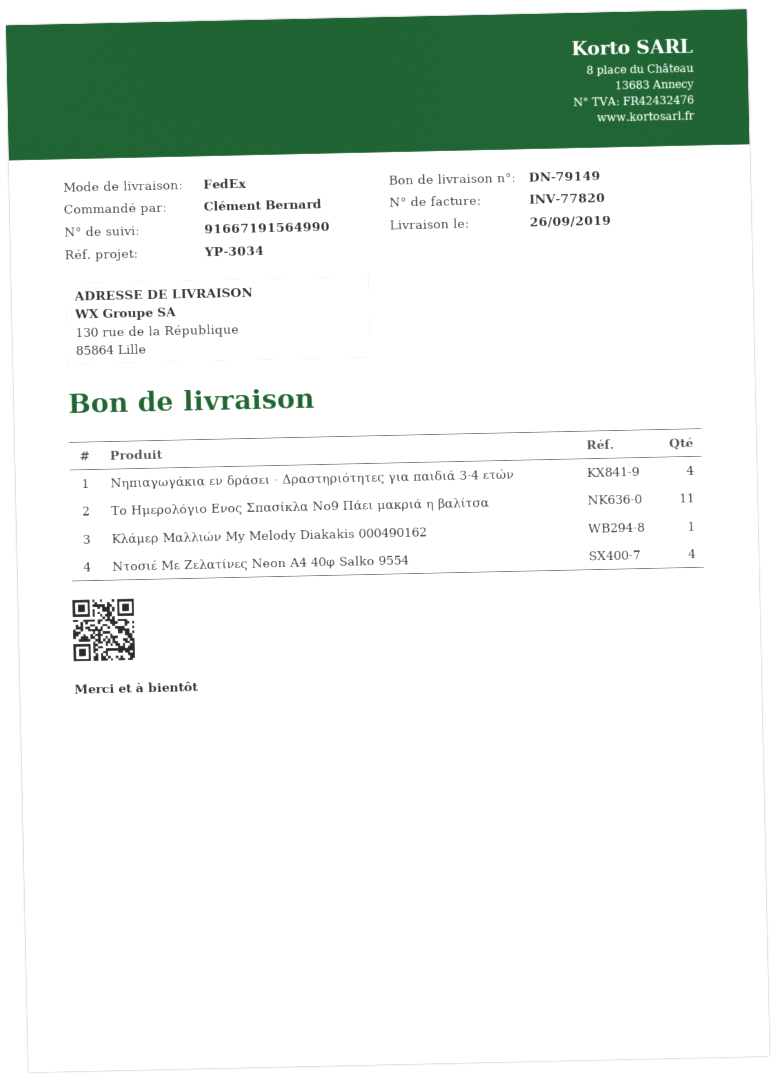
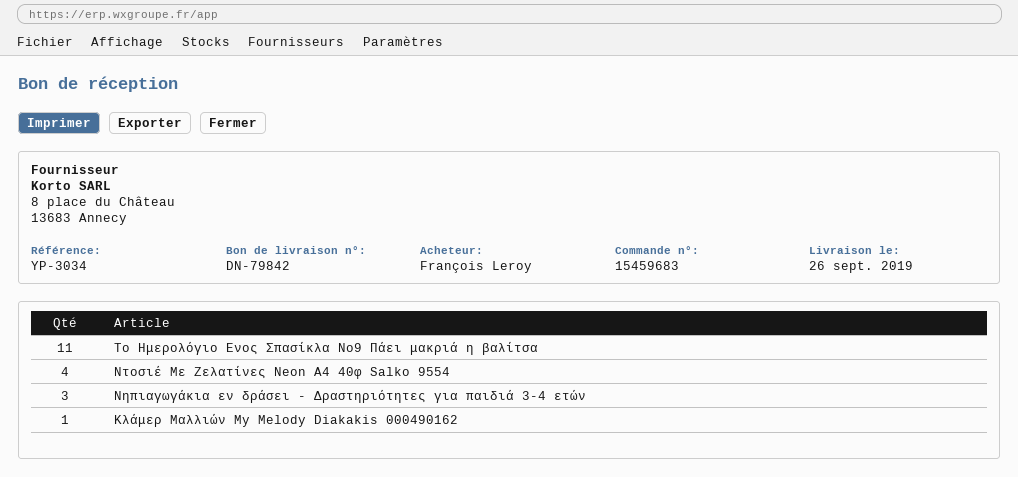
delivery note number: DN-79149 -> DN-79842
ordered by: Clément Bernard -> François Leroy
Νηπιαγωγάκια εν δράσει - Δραστηριότητες για παιδιά 3-4 ετών: 4 -> 3

